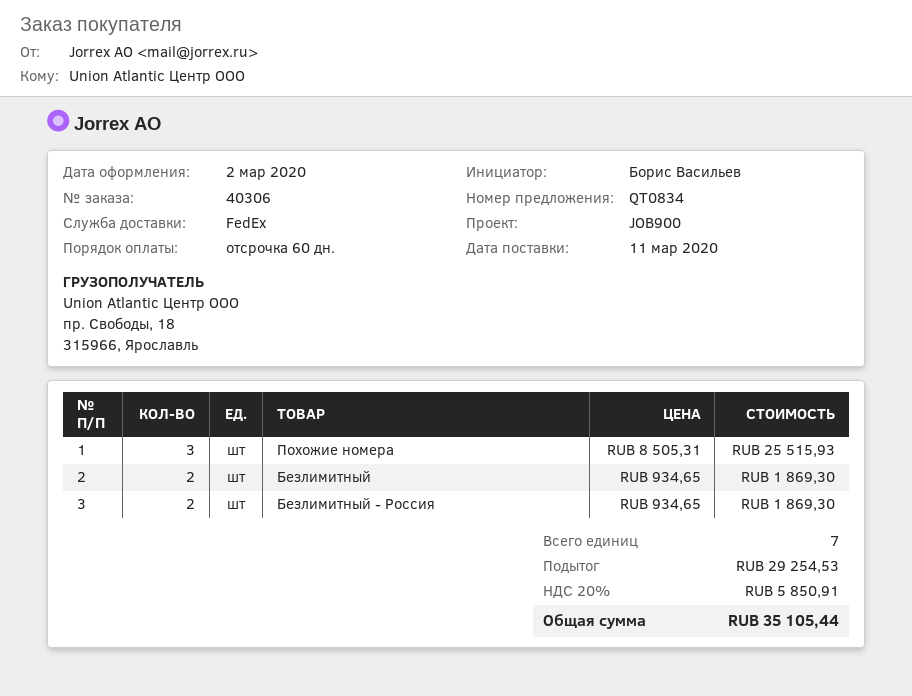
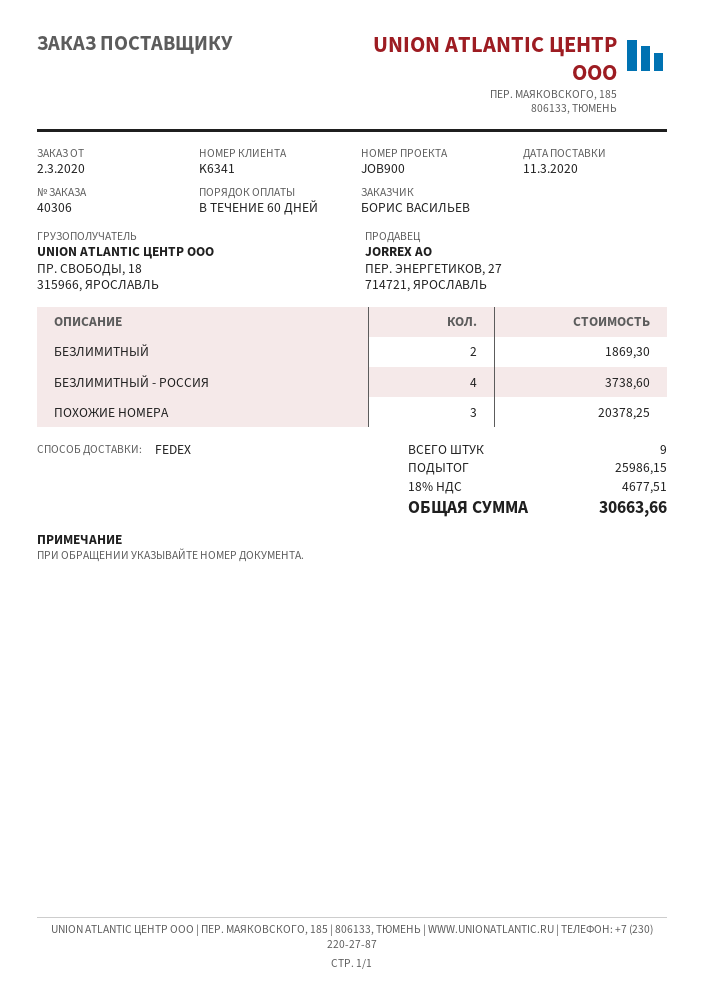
Похожие номера: 3 for 25515.93 -> 3 for 20378.25
Безлимитный - Россия: 2 for 1869.30 -> 4 for 3738.60
total quantity: 7 -> 9
subtotal: 29254.53 -> 25986.15
tax: 20% = 5850.91 -> 18% = 4677.51
total: 35105.44 -> 30663.66

